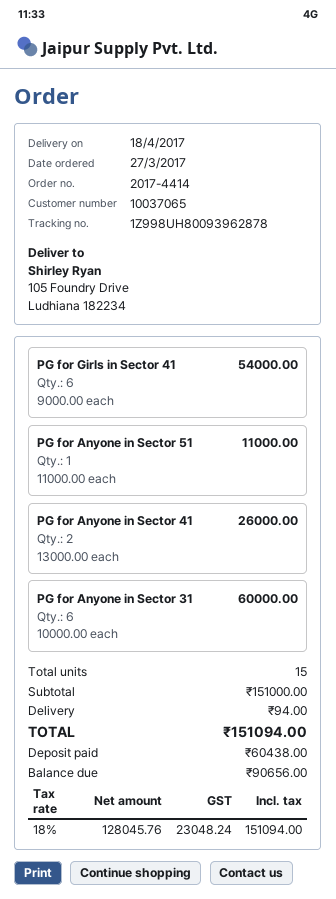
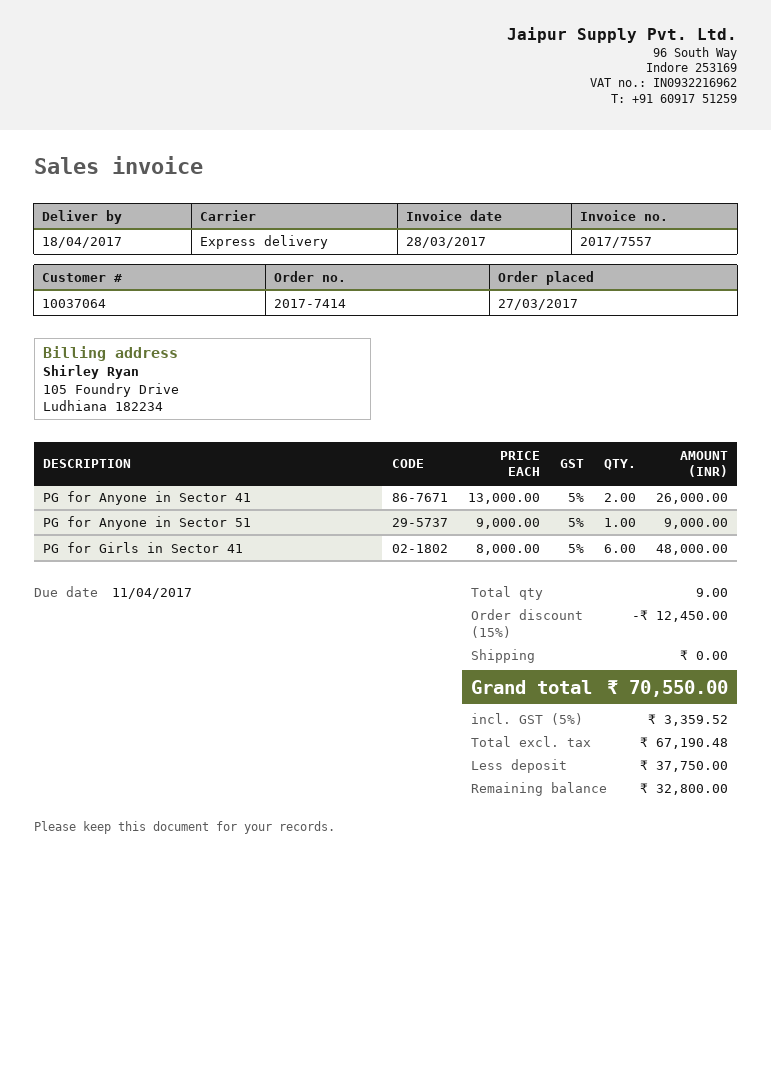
order number: 2017-4414 -> 2017-7414
customer number: 10037065 -> 10037064
PG for Girls in Sector 41: 6 x 9000.00 = 54000.00 -> 6 x 8000.00 = 48000.00
PG for Anyone in Sector 51: 1 x 11000.00 = 11000.00 -> 1 x 9000.00 = 9000.00
PG for Anyone in Sector 31: 6 x 10000.00 = 60000.00 -> none
total quantity: 15 -> 9
discount: none -> 15% = 12450.00
shipping: 94.00 -> 0.00
net: 128045.76 -> 67190.48
tax: 18% = 23048.24 -> 5% = 3359.52
total: 151094.00 -> 70550.00
deposit: 60438.00 -> 37750.00
balance: 90656.00 -> 32800.00

